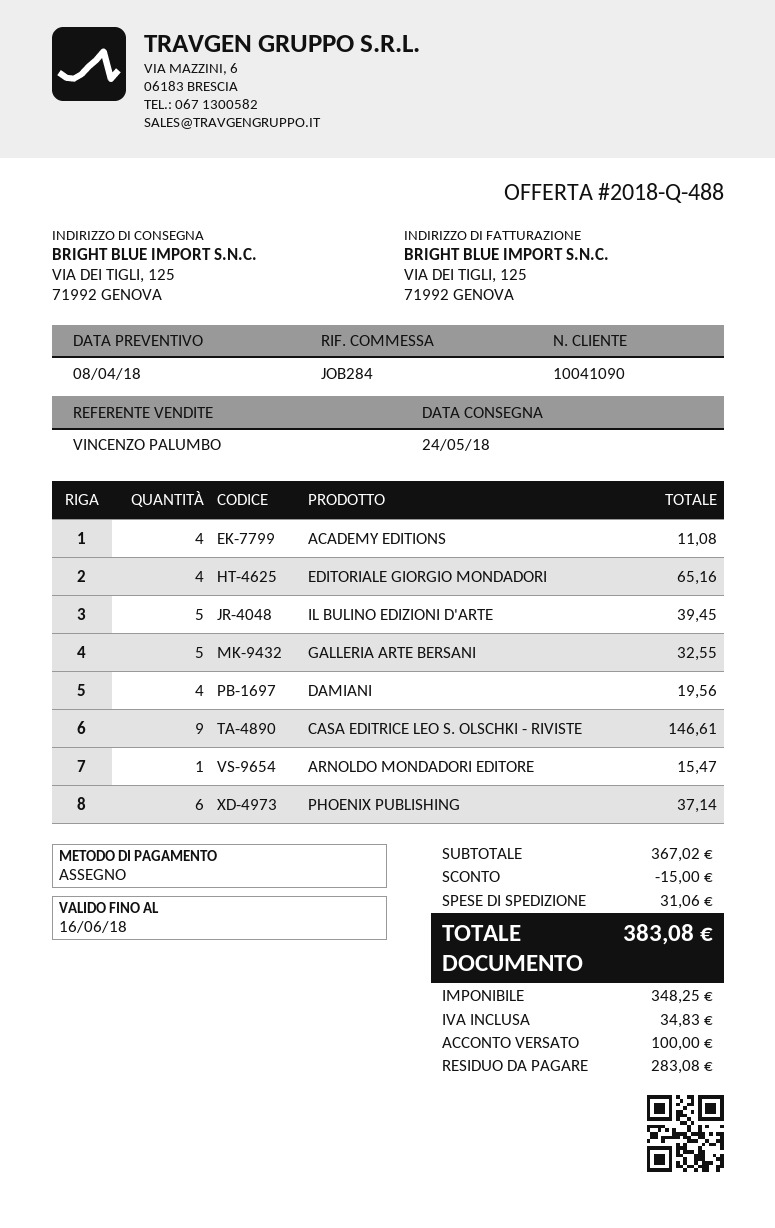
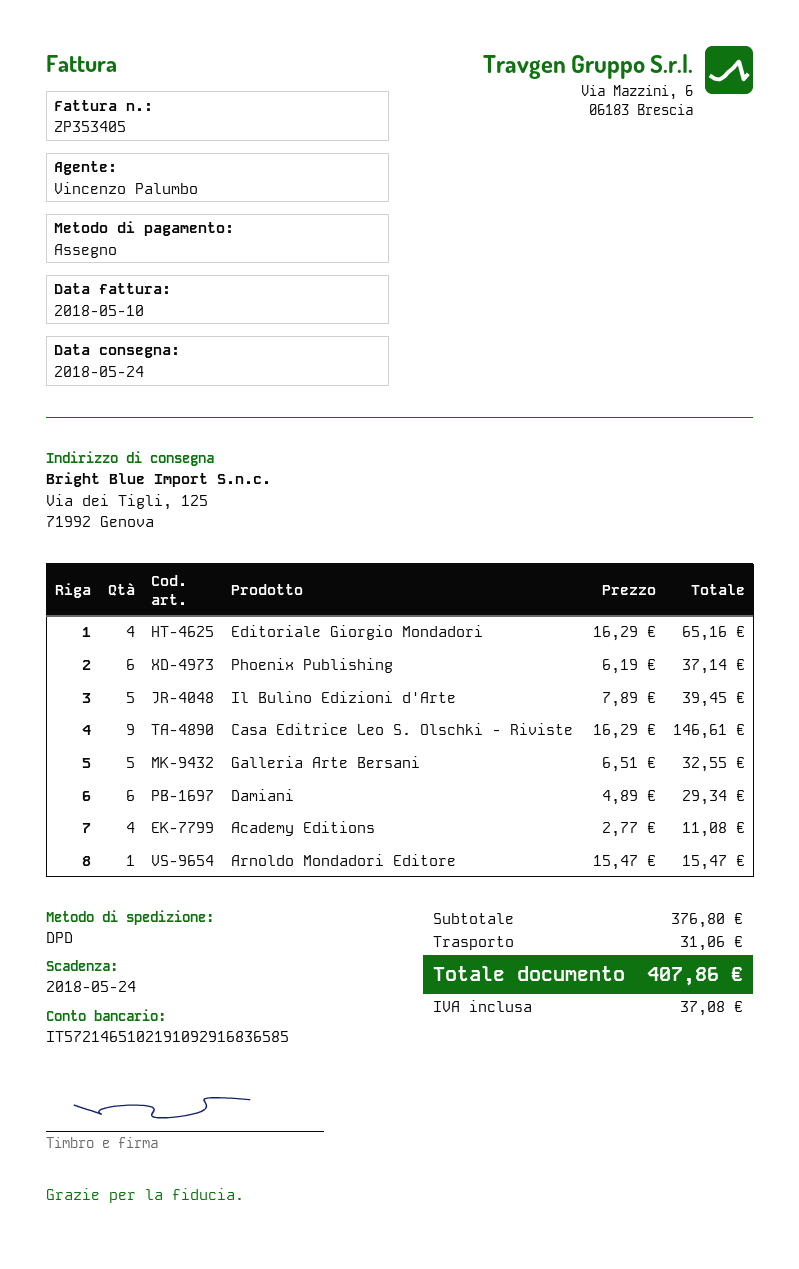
DAMIANI: 4 for 19.56 -> 6 for 29.34
subtotal: 367.02 -> 376.80
discount: 15.00 -> none
tax: 34.83 -> 37.08
total: 383.08 -> 407.86

